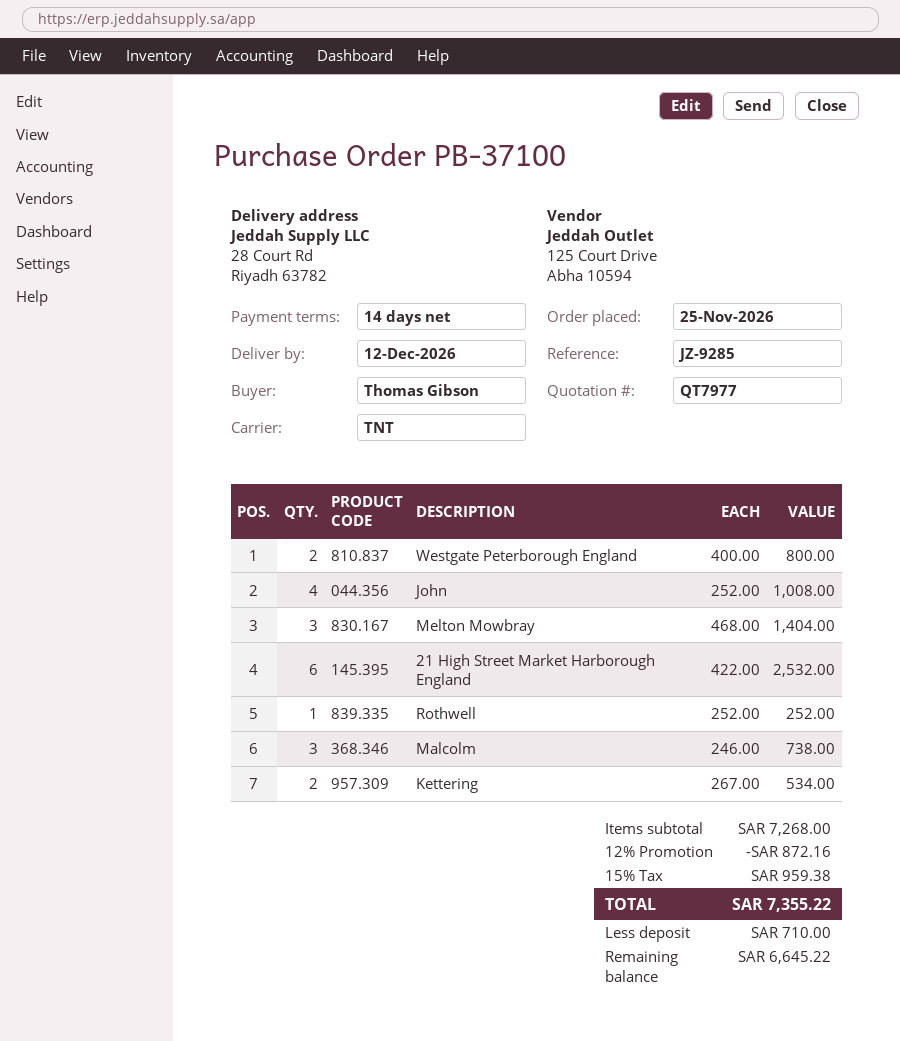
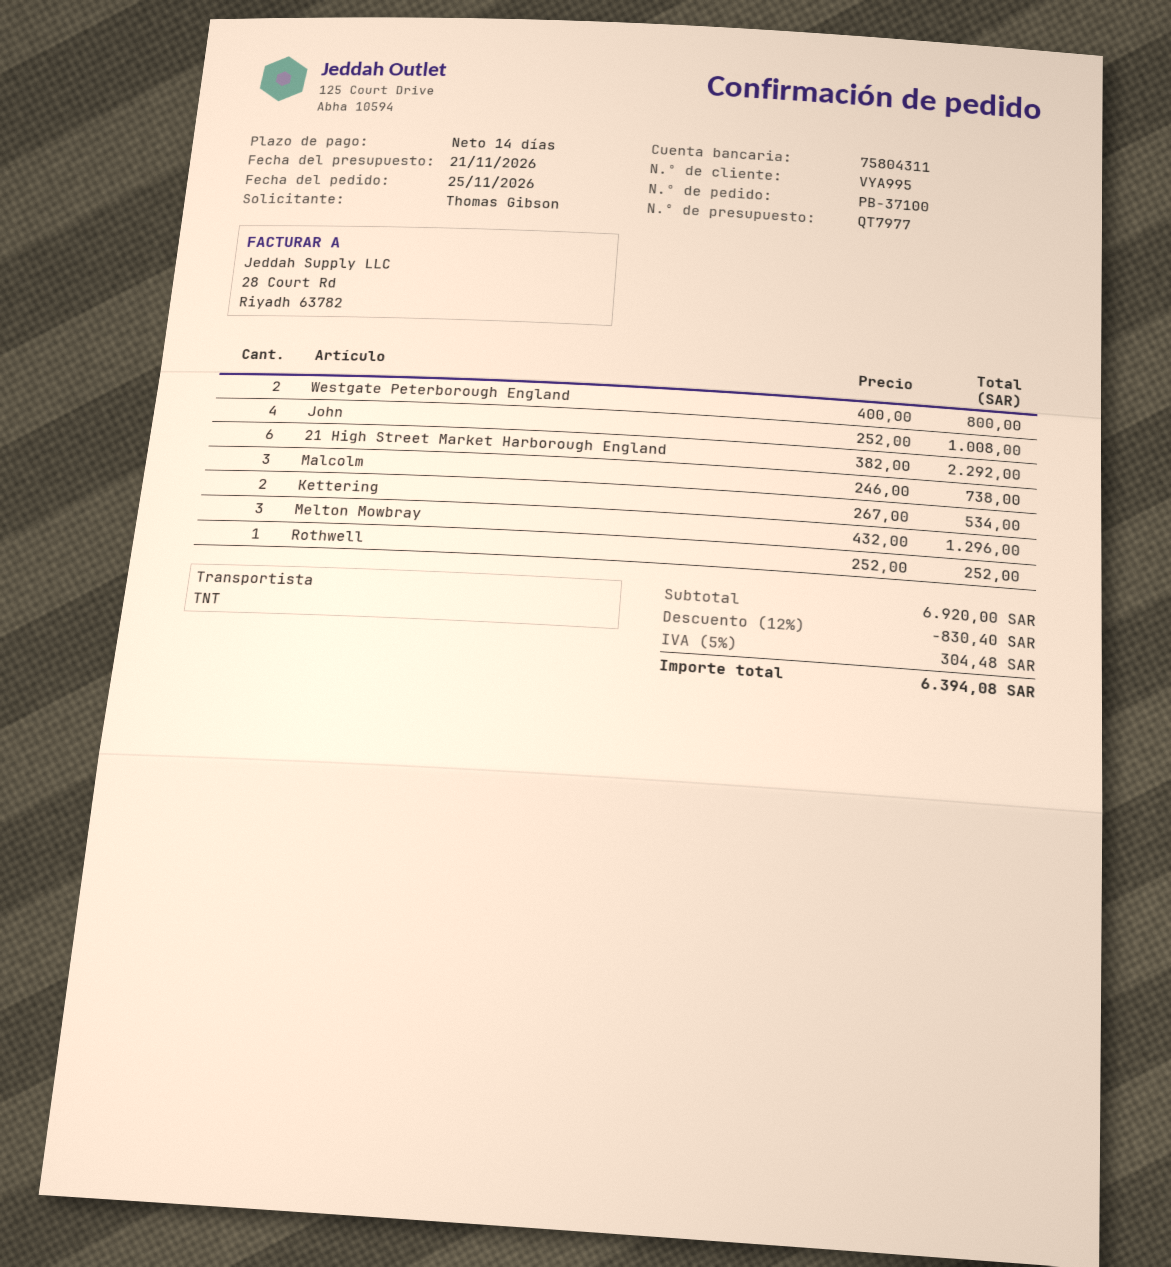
Melton Mowbray: 3 x 468.00 = 1404.00 -> 3 x 432.00 = 1296.00
21 High Street Market Harborough England: 6 x 422.00 = 2532.00 -> 6 x 382.00 = 2292.00
subtotal: 7268.00 -> 6920.00
discount: 12% = 872.16 -> 12% = 830.40
tax: 15% = 959.38 -> 5% = 304.48
total: 7355.22 -> 6394.08

